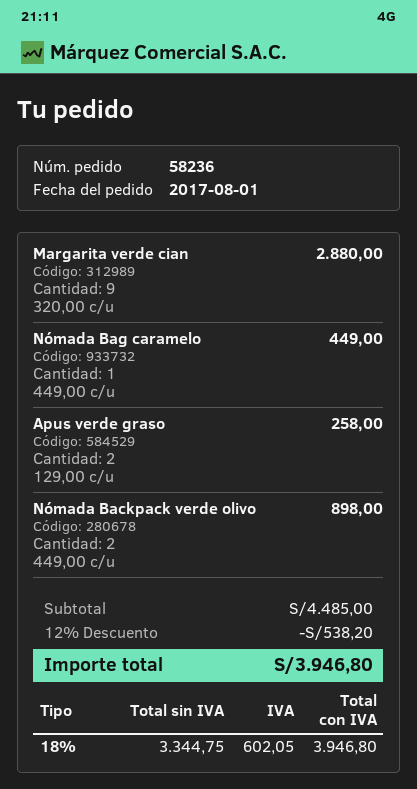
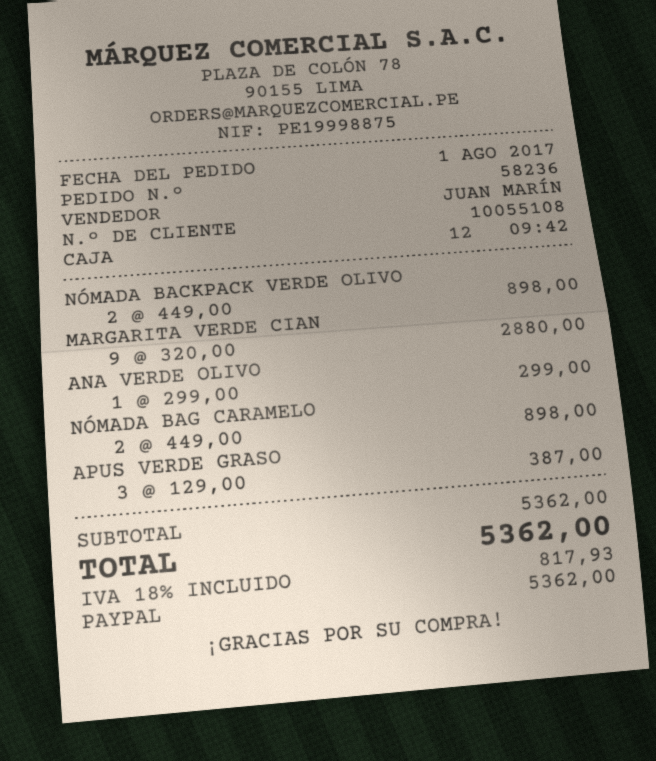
Nómada Bag caramelo: 1 x 449.00 = 449.00 -> 2 x 449.00 = 898.00
Apus verde graso: 2 x 129.00 = 258.00 -> 3 x 129.00 = 387.00
ANA VERDE OLIVO: none -> 1 x 299.00 = 299.00
subtotal: 4485.00 -> 5362.00
discount: 12% = 538.20 -> none
tax: 18% = 602.05 -> 18% = 817.93
total: 3946.80 -> 5362.00

